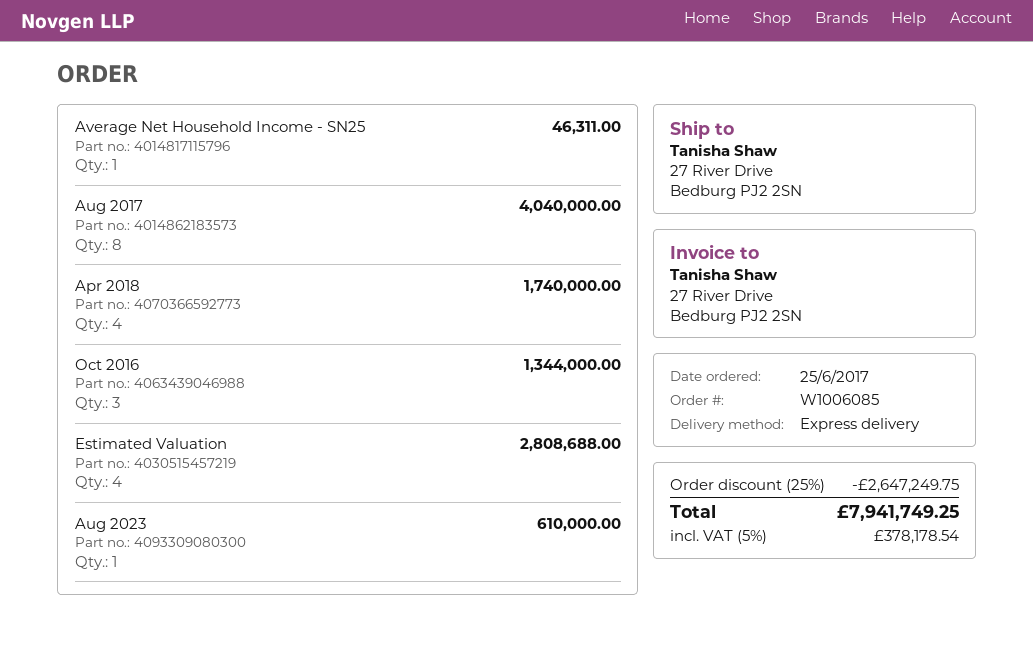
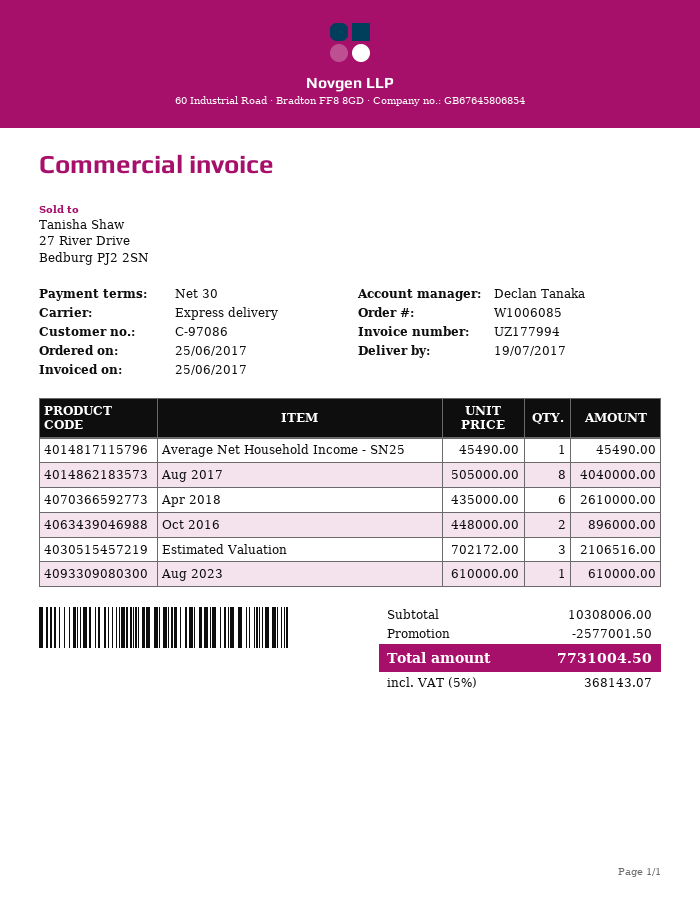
Average Net Household Income - SN25: 1 for 46311.00 -> 1 for 45490.00
Apr 2018: 4 for 1740000.00 -> 6 for 2610000.00
Oct 2016: 3 for 1344000.00 -> 2 for 896000.00
Estimated Valuation: 4 for 2808688.00 -> 3 for 2106516.00
discount: 2647249.75 -> 2577001.50
tax: 5% = 378178.54 -> 5% = 368143.07
total: 7941749.25 -> 7731004.50

